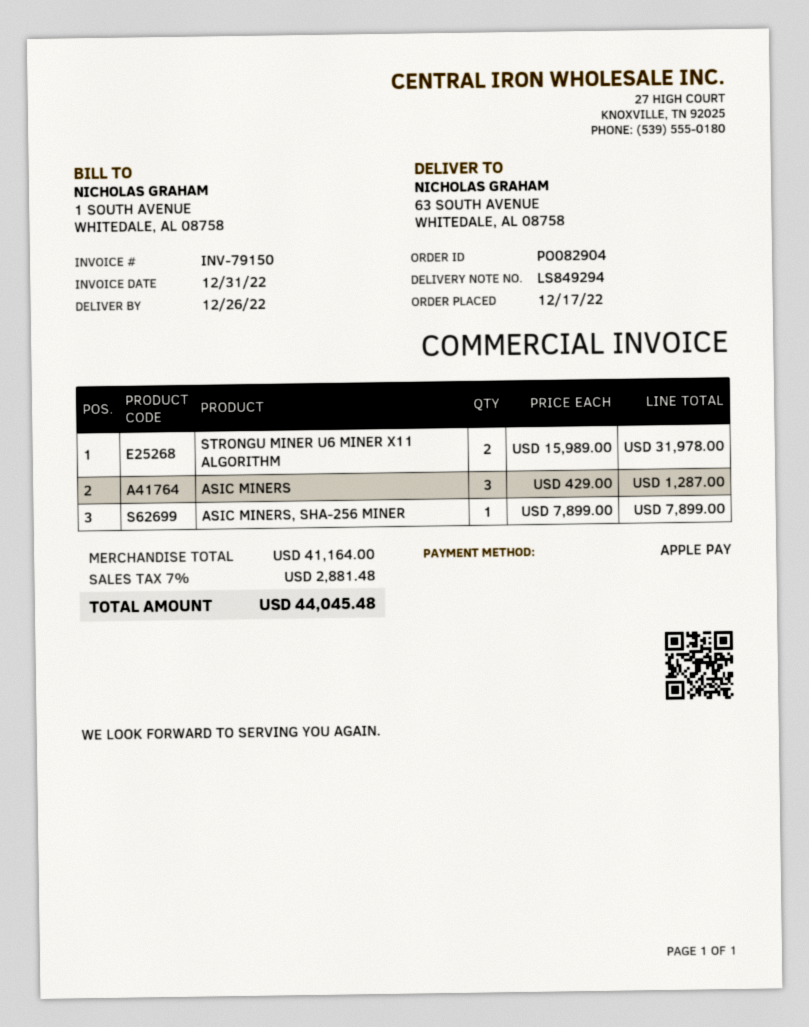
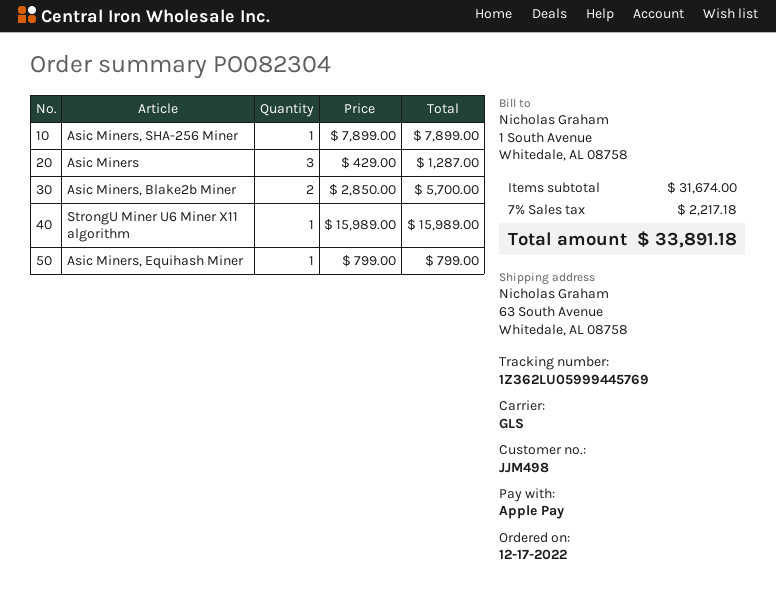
order number: PO082904 -> PO082304
STRONGU MINER U6 MINER X11 ALGORITHM: 2 x 15989.00 = 31978.00 -> 1 x 15989.00 = 15989.00
Asic Miners, Blake2b Miner: none -> 2 x 2850.00 = 5700.00
Asic Miners, Equihash Miner: none -> 1 x 799.00 = 799.00
subtotal: 41164.00 -> 31674.00
tax: 7% = 2881.48 -> 7% = 2217.18
total: 44045.48 -> 33891.18

